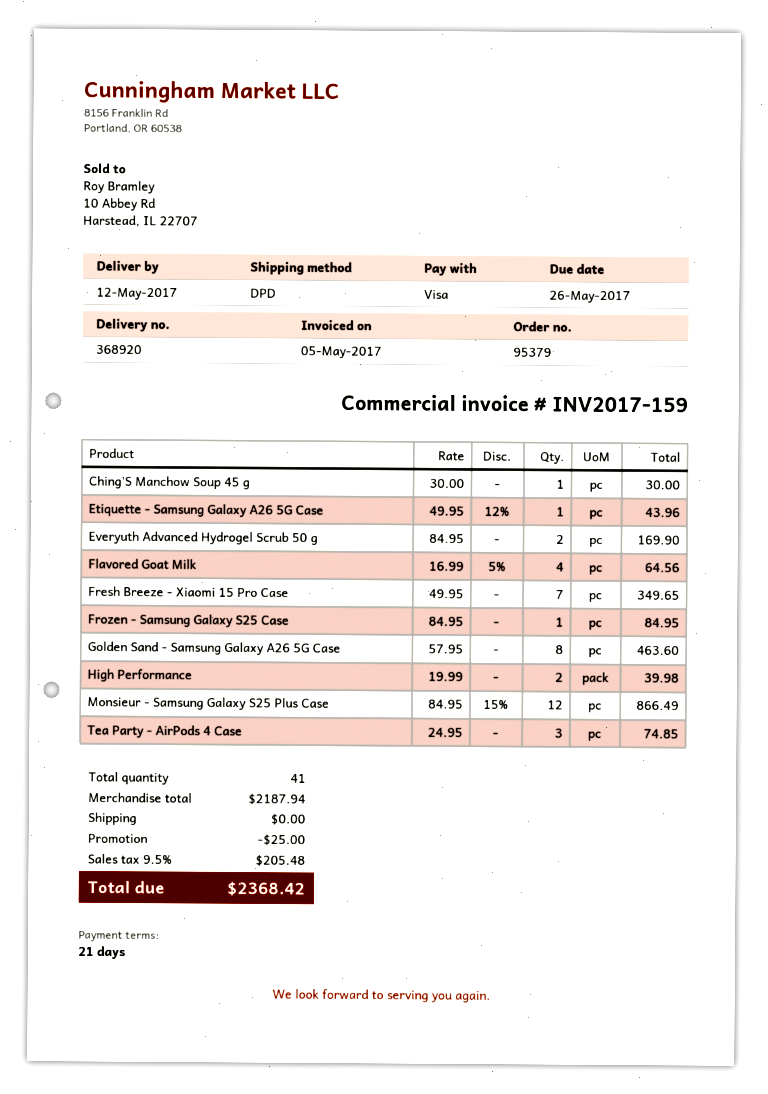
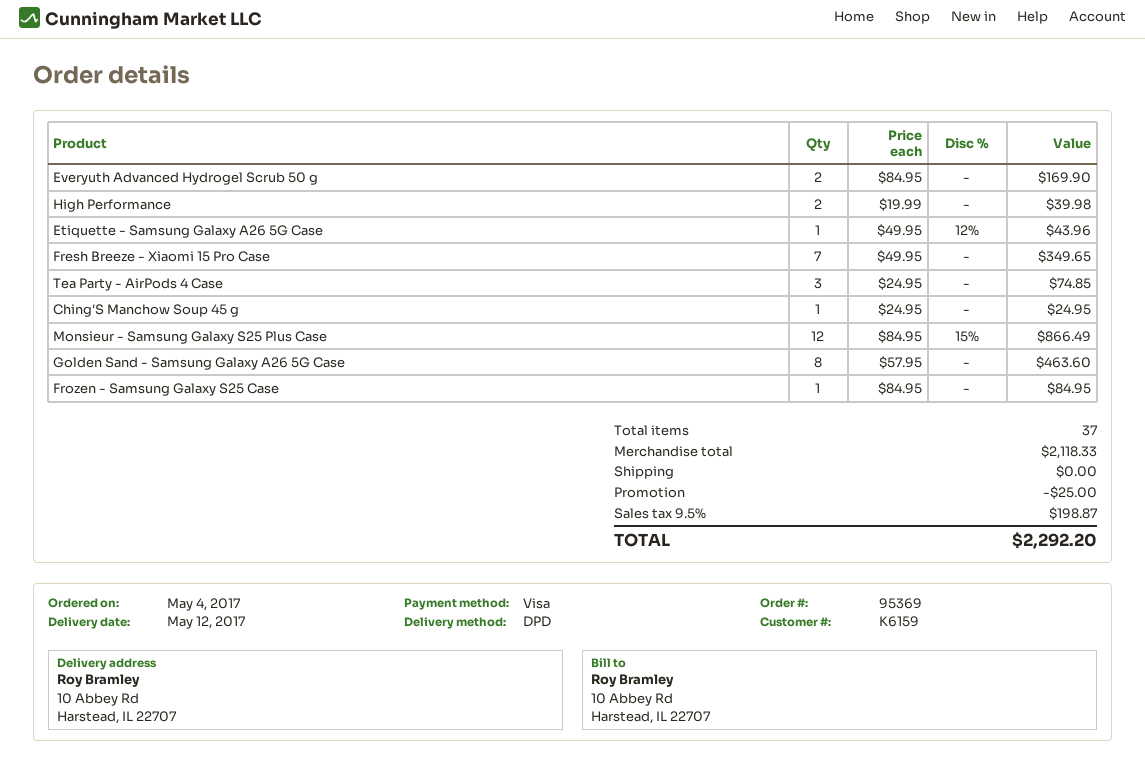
order number: 95379 -> 95369
Ching'S Manchow Soup 45 g: 1 x 30.00 = 30.00 -> 1 x 24.95 = 24.95
Flavored Goat Milk: 4 x 16.99 - 5% = 64.56 -> none
total quantity: 41 -> 37
subtotal: 2187.94 -> 2118.33
tax: 9.5% = 205.48 -> 9.5% = 198.87
total: 2368.42 -> 2292.20

